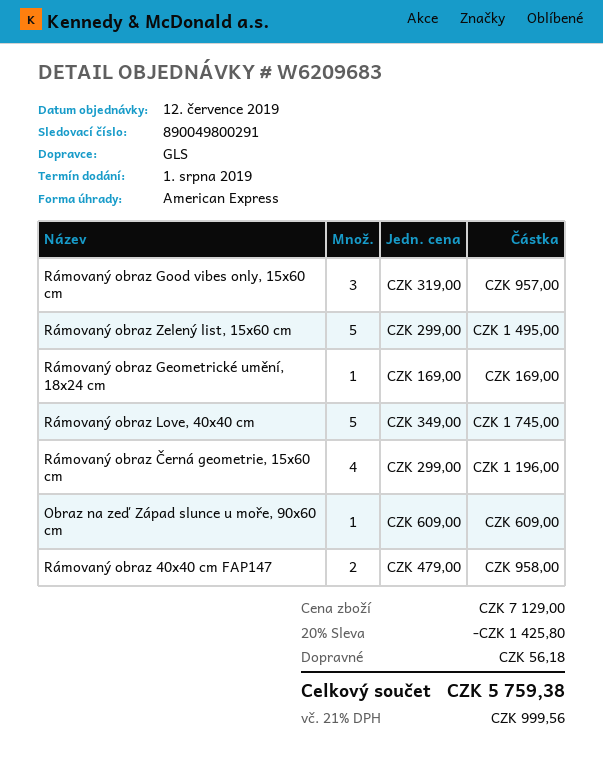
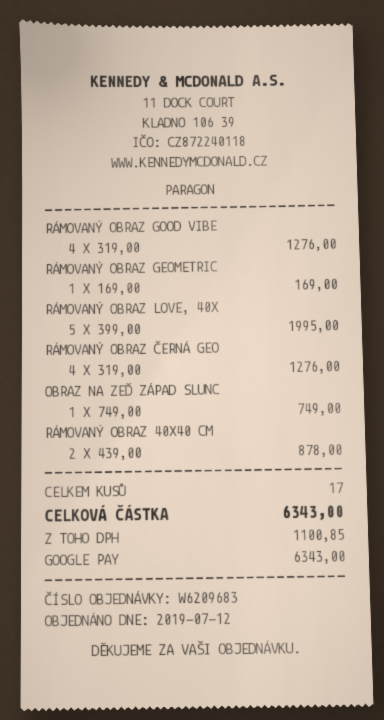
payment method: American Express -> Google Pay
Rámovaný obraz Good vibes only, 15x60 cm: 3 x 319.00 = 957.00 -> 4 x 319.00 = 1276.00
Rámovaný obraz Zelený list, 15x60 cm: 5 x 299.00 = 1495.00 -> none
Rámovaný obraz Love, 40x40 cm: 5 x 349.00 = 1745.00 -> 5 x 399.00 = 1995.00
Rámovaný obraz Černá geometrie, 15x60 cm: 4 x 299.00 = 1196.00 -> 4 x 319.00 = 1276.00
Obraz na zeď Západ slunce u moře, 90x60 cm: 1 x 609.00 = 609.00 -> 1 x 749.00 = 749.00
Rámovaný obraz 40x40 cm FAP147: 2 x 479.00 = 958.00 -> 2 x 439.00 = 878.00
discount: 20% = 1425.80 -> none
shipping: 56.18 -> none
tax: 999.56 -> 1100.85
total: 5759.38 -> 6343.00

